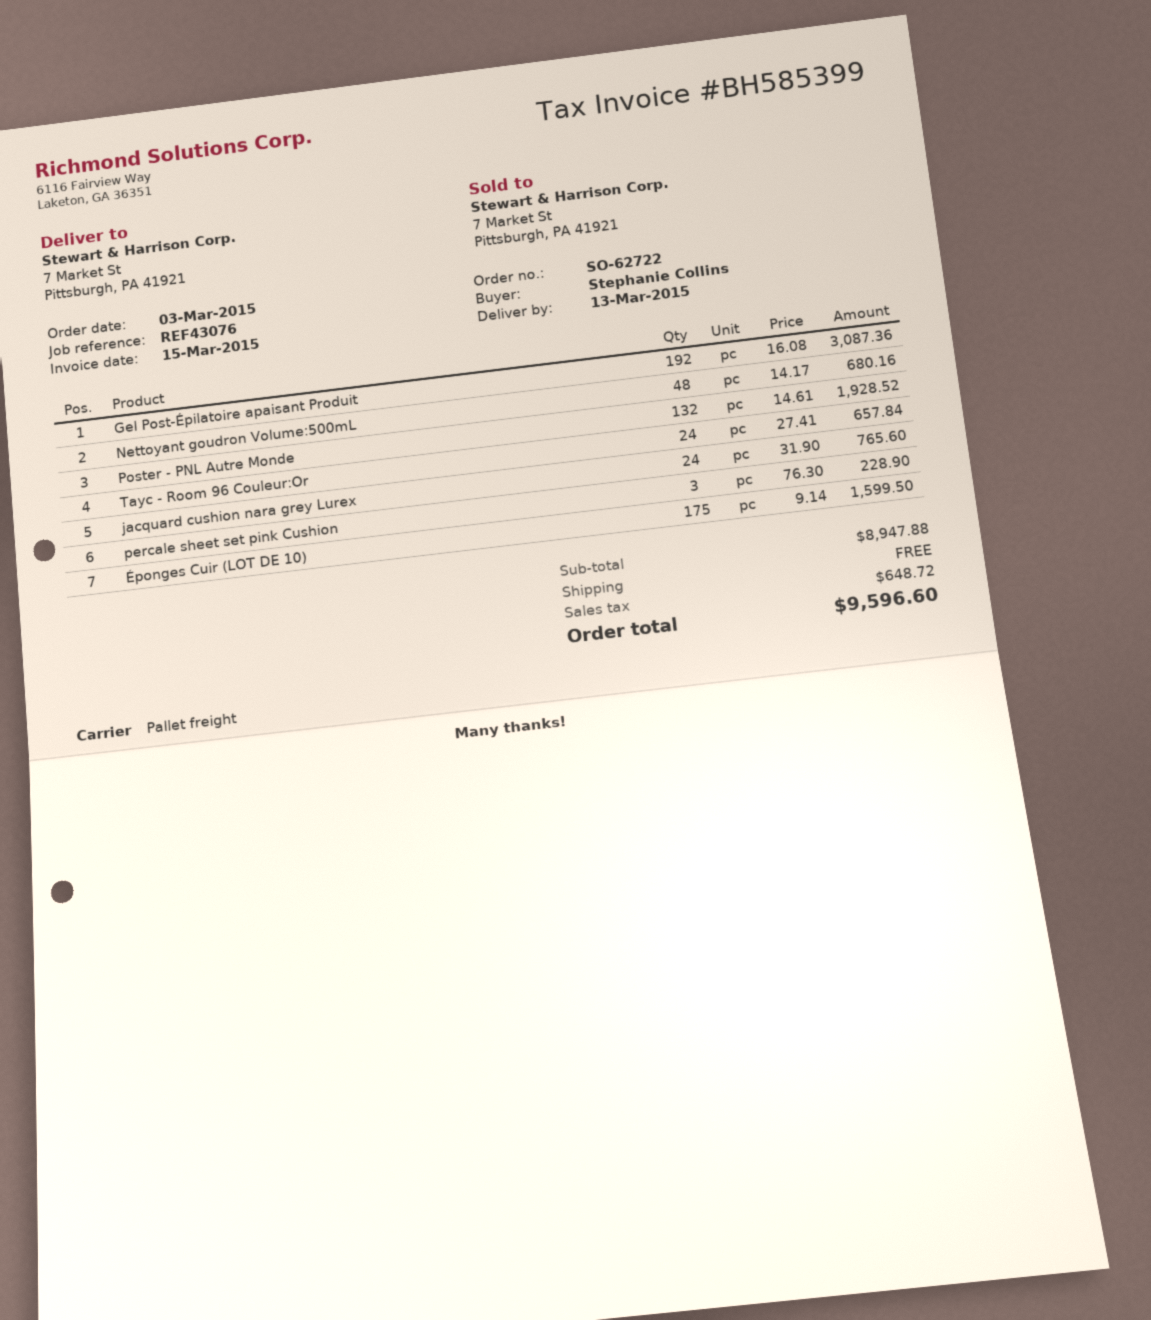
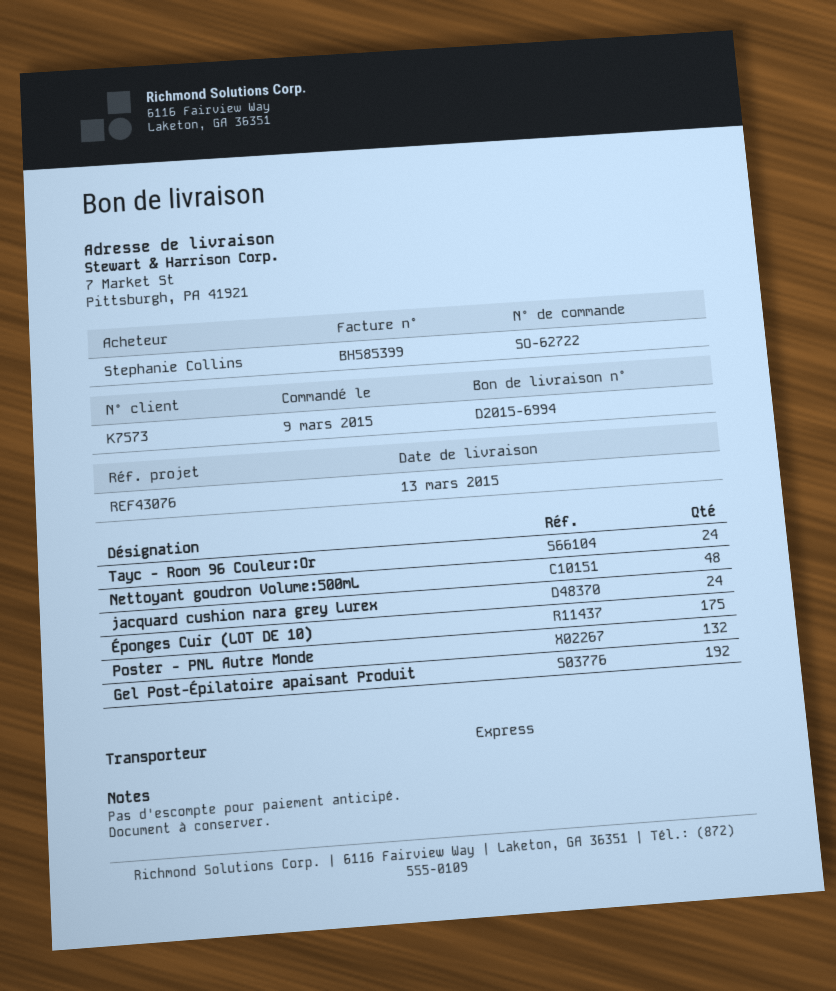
order date: 2015-03-03 -> 2015-03-09
shipping method: pallet freight -> express
percale sheet set pink Cushion: 3 -> none

